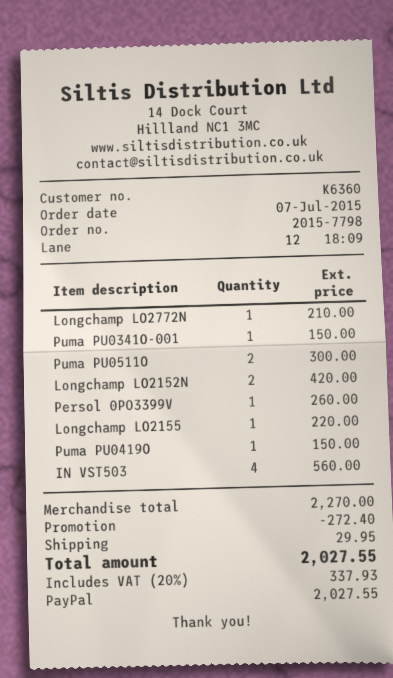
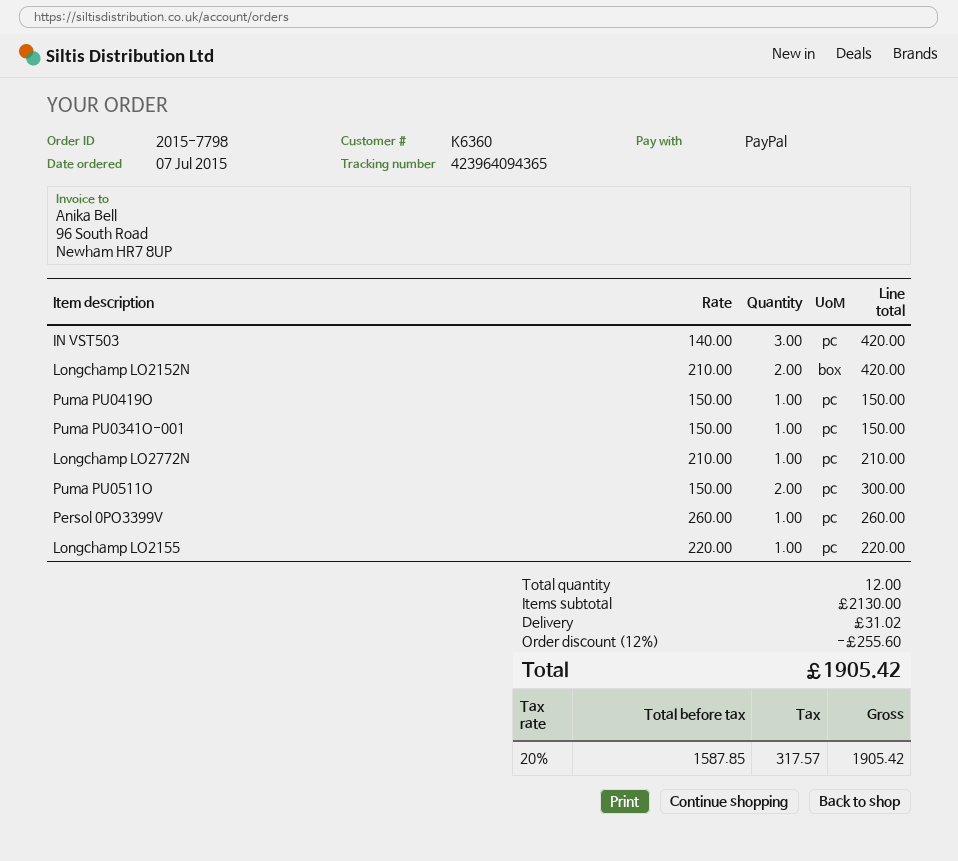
IN VST503: 4 for 560.00 -> 3 for 420.00
subtotal: 2270.00 -> 2130.00
discount: 272.40 -> 255.60
shipping: 29.95 -> 31.02
tax: 20% = 337.93 -> 20% = 317.57
total: 2027.55 -> 1905.42

